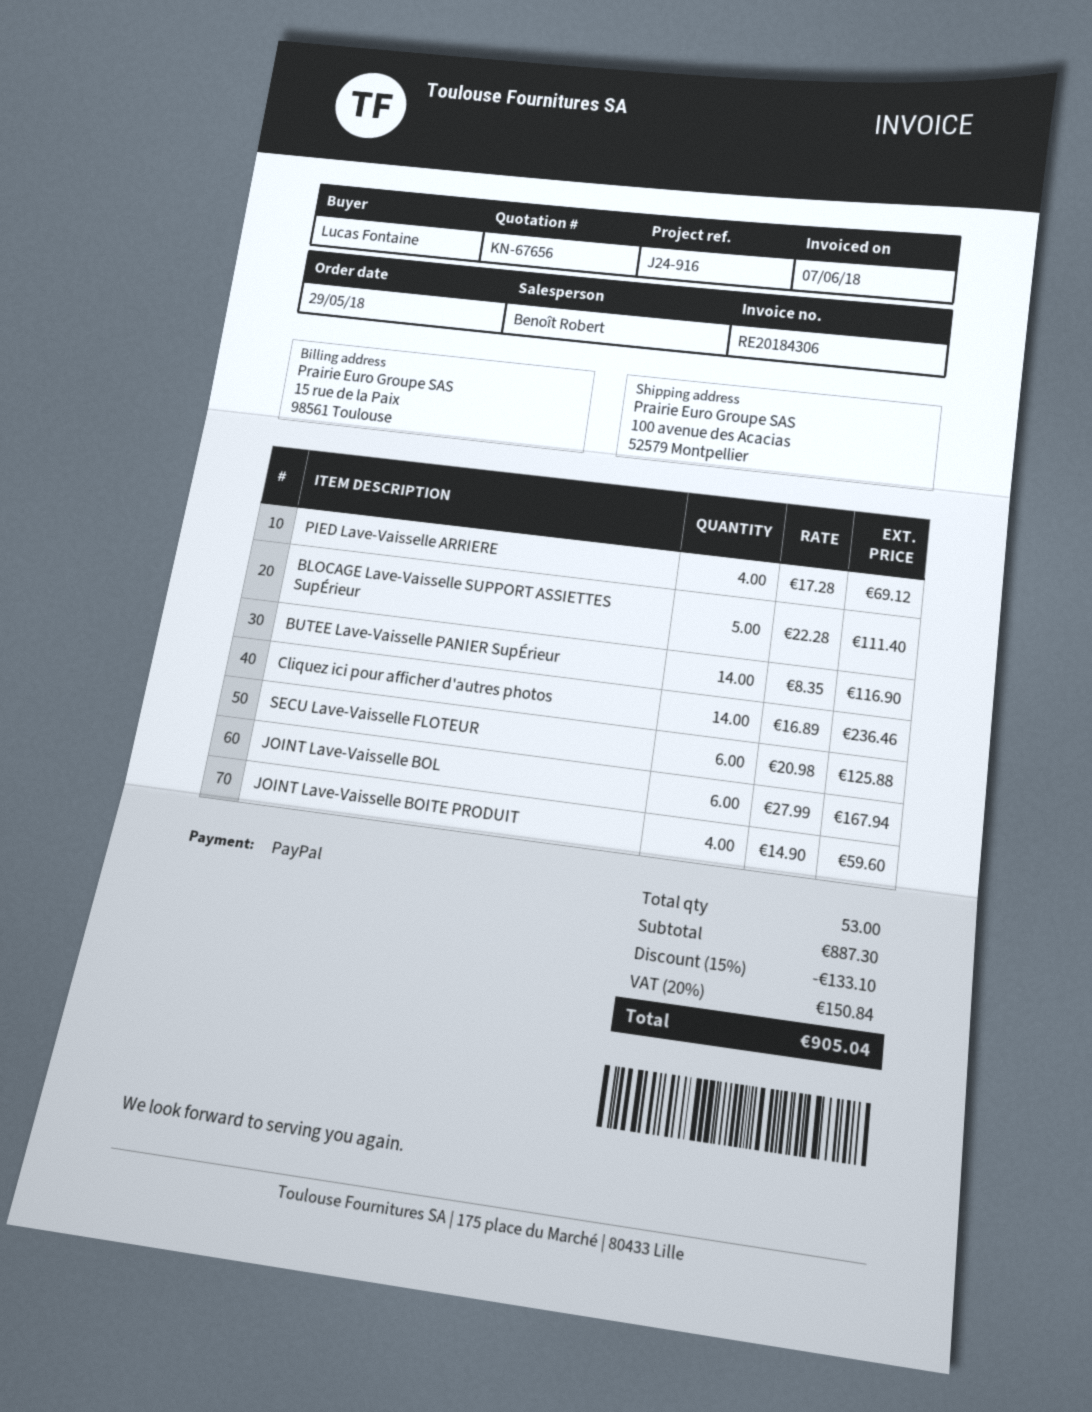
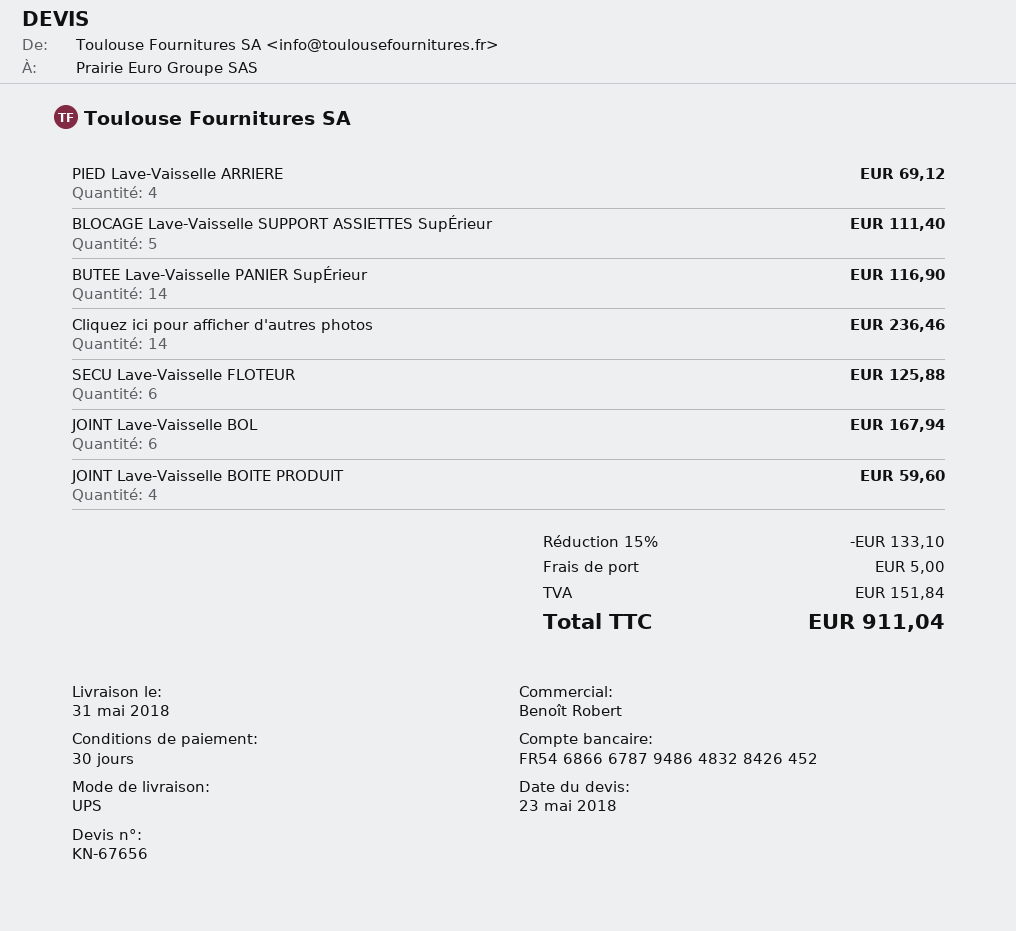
shipping: none -> 5.00
tax: 150.84 -> 151.84
total: 905.04 -> 911.04

